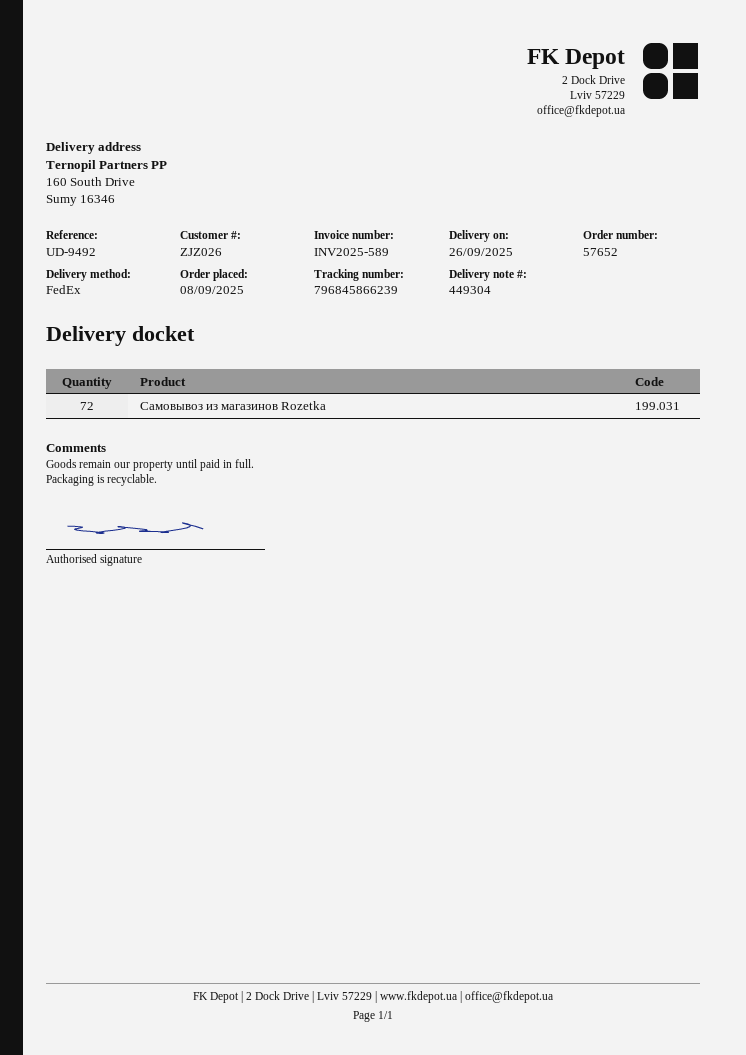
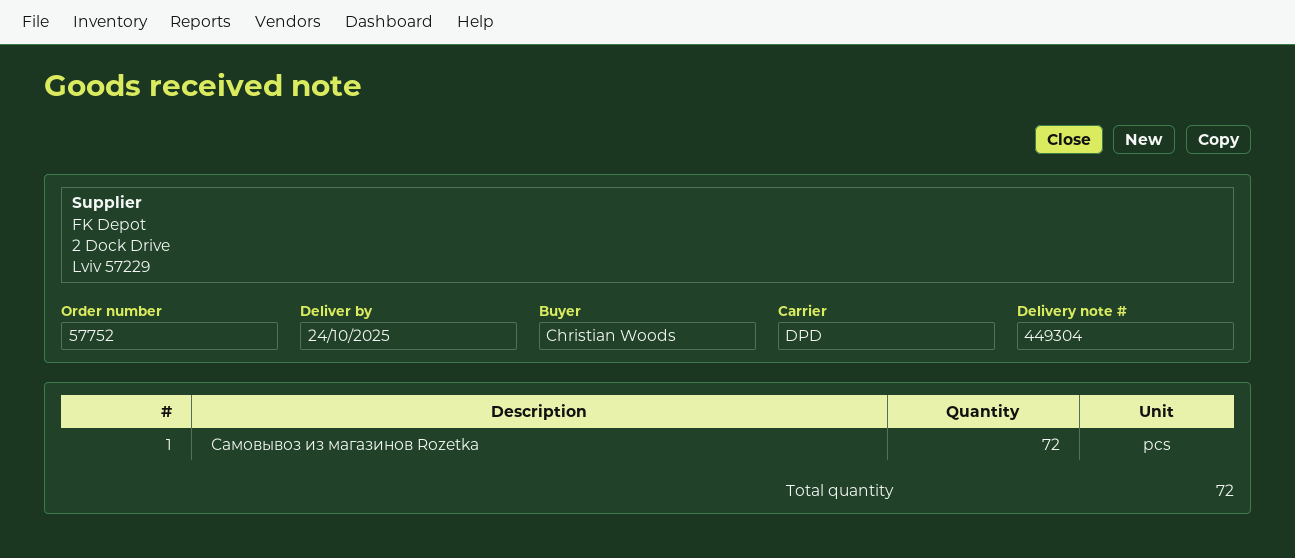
order number: 57652 -> 57752
delivery date: 2025-09-26 -> 2025-10-24
shipping method: FedEx -> DPD

